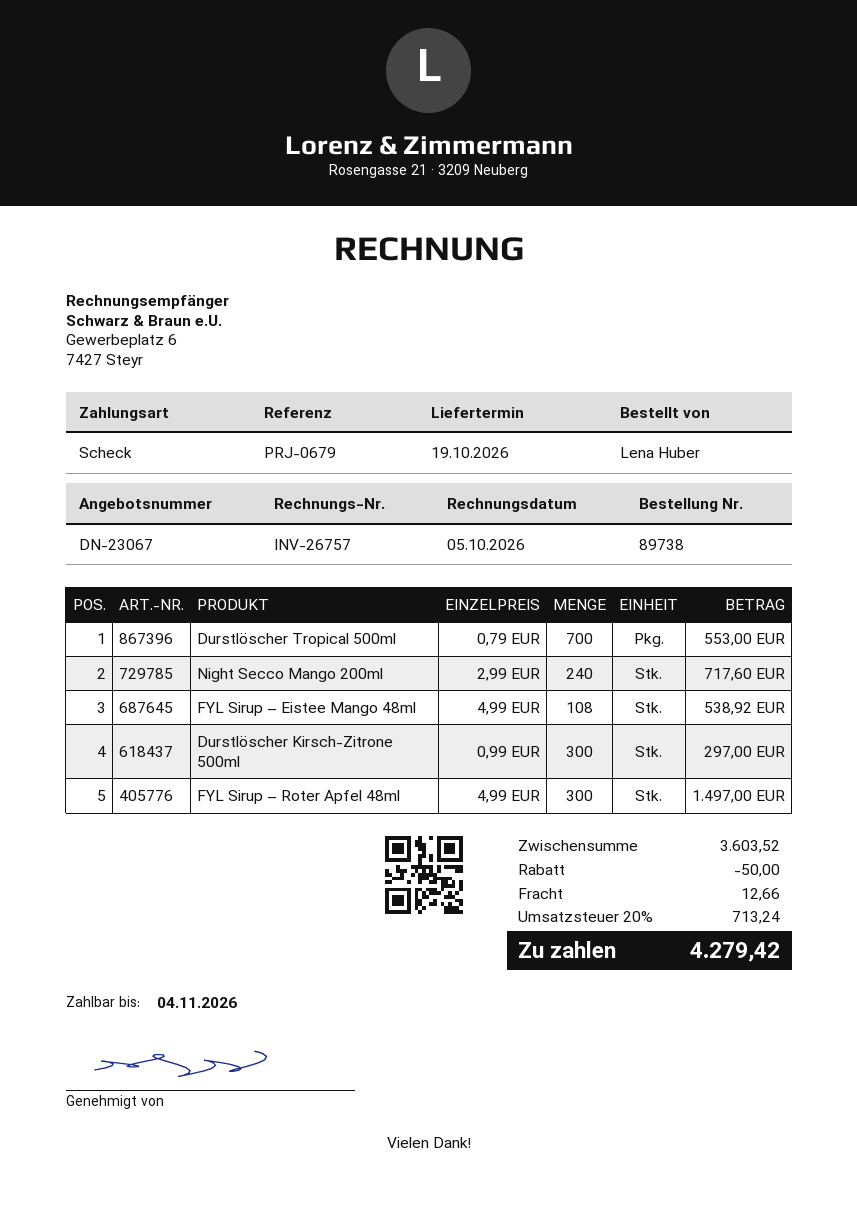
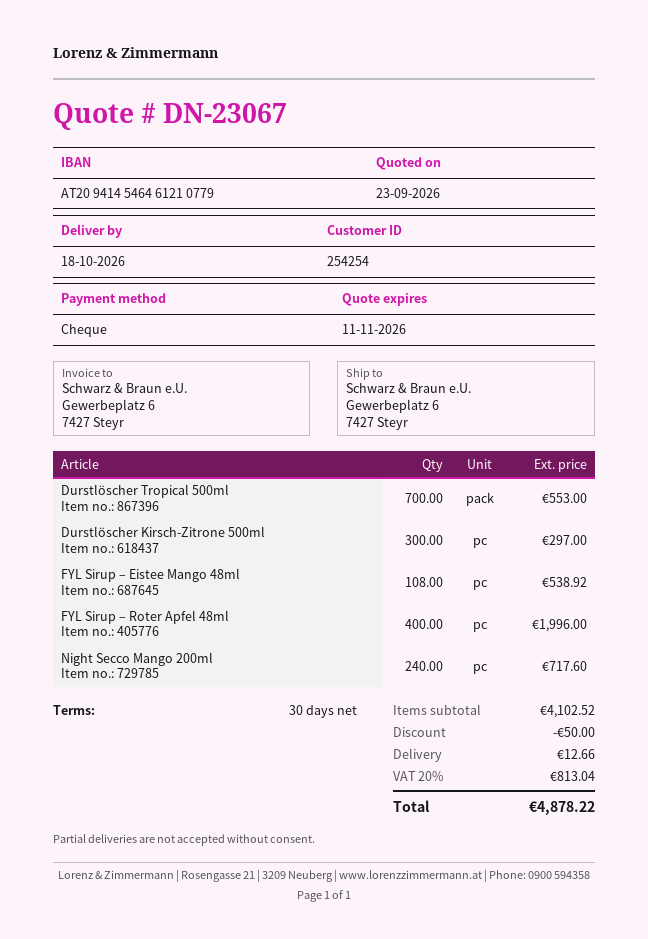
delivery date: 2026-10-19 -> 2026-10-18
FYL Sirup – Roter Apfel 48ml: 300 for 1497.00 -> 400 for 1996.00
subtotal: 3603.52 -> 4102.52
tax: 20% = 713.24 -> 20% = 813.04
total: 4279.42 -> 4878.22

